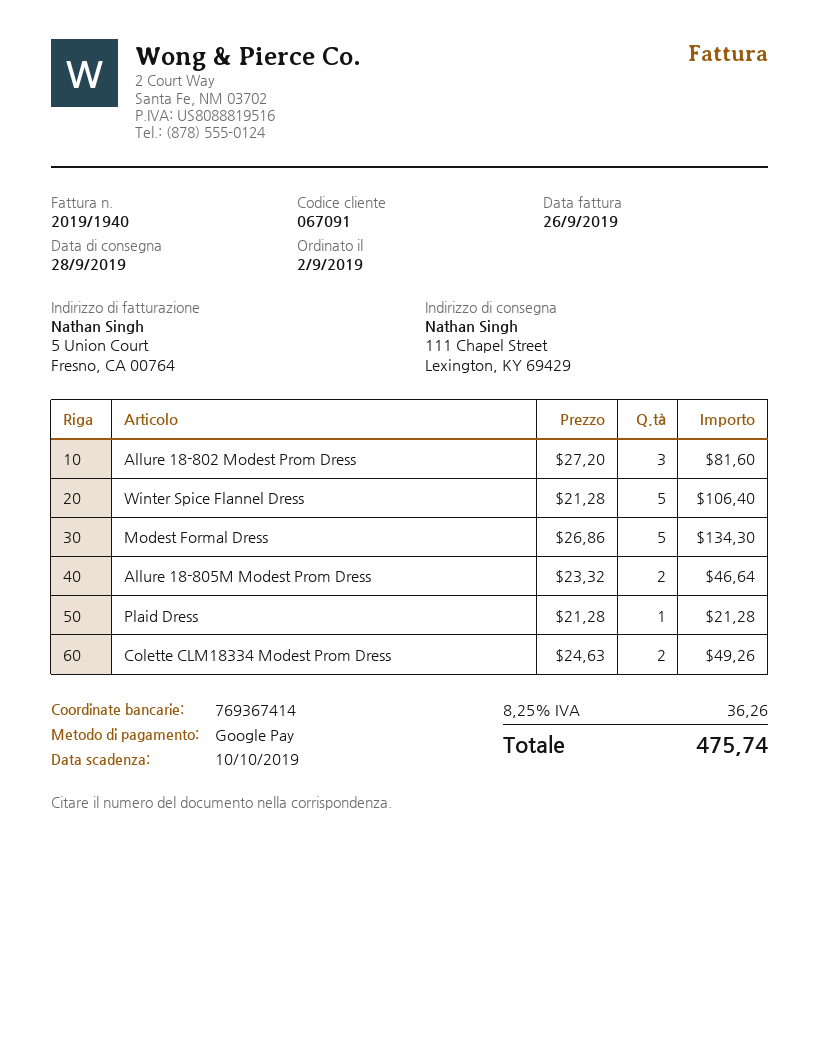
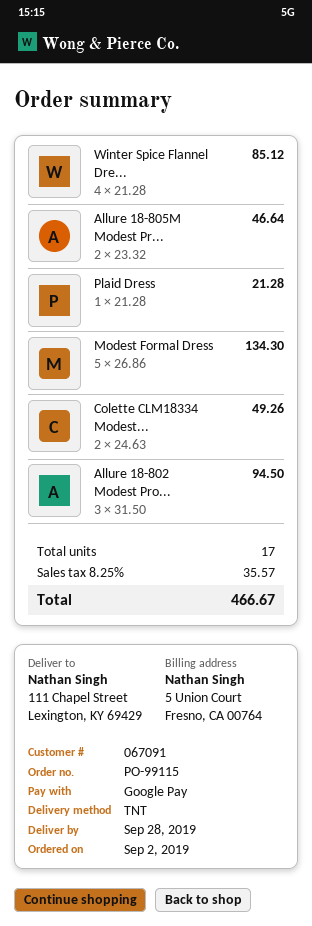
Allure 18-802 Modest Prom Dress: 3 x 27.20 = 81.60 -> 3 x 31.50 = 94.50
Winter Spice Flannel Dress: 5 x 21.28 = 106.40 -> 4 x 21.28 = 85.12
tax: 8.25% = 36.26 -> 8.25% = 35.57
total: 475.74 -> 466.67

